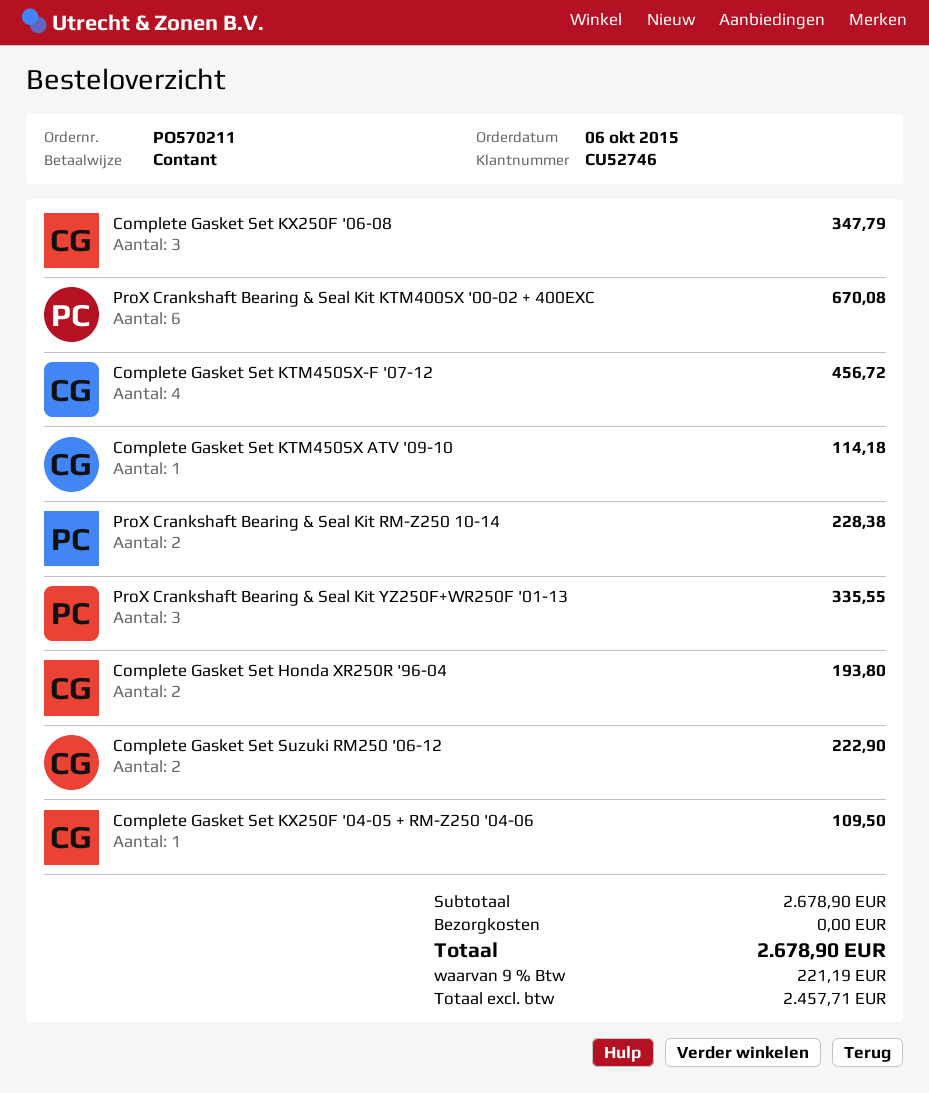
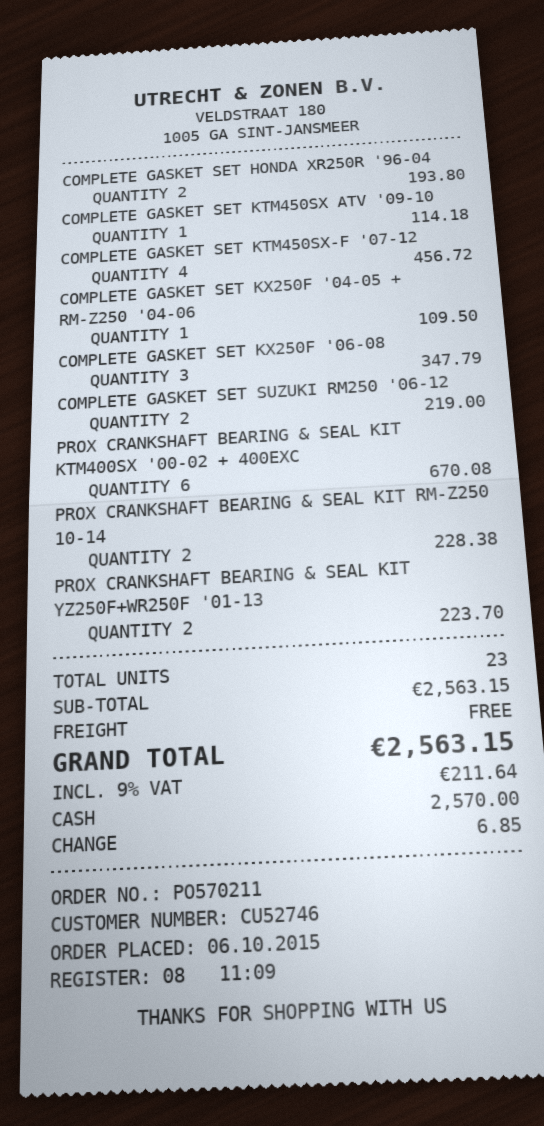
ProX Crankshaft Bearing & Seal Kit YZ250F+WR250F '01-13: 3 for 335.55 -> 2 for 223.70
Complete Gasket Set Suzuki RM250 '06-12: 2 for 222.90 -> 2 for 219.00
subtotal: 2678.90 -> 2563.15
tax: 9% = 221.19 -> 9% = 211.64
total: 2678.90 -> 2563.15

